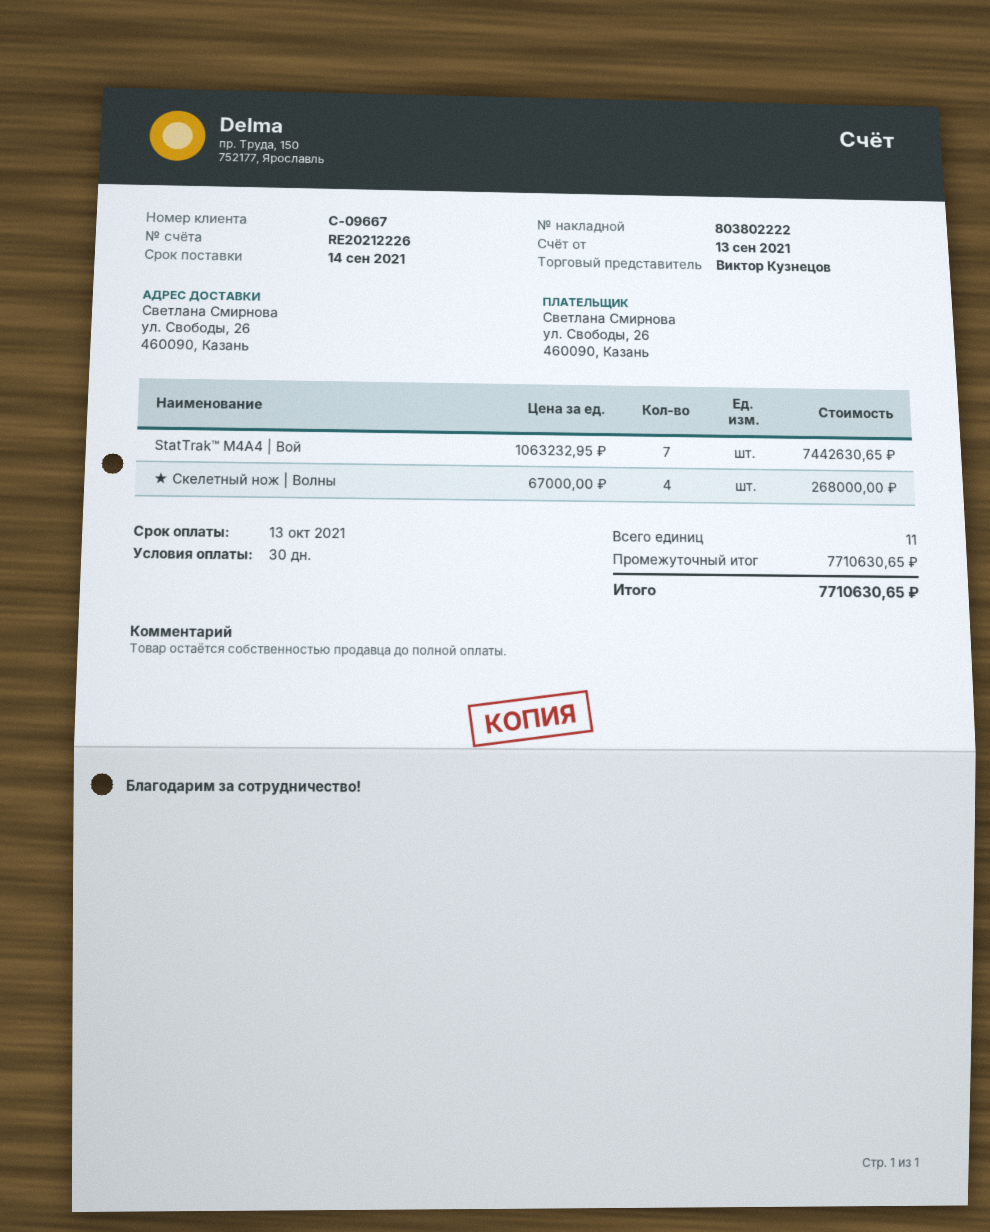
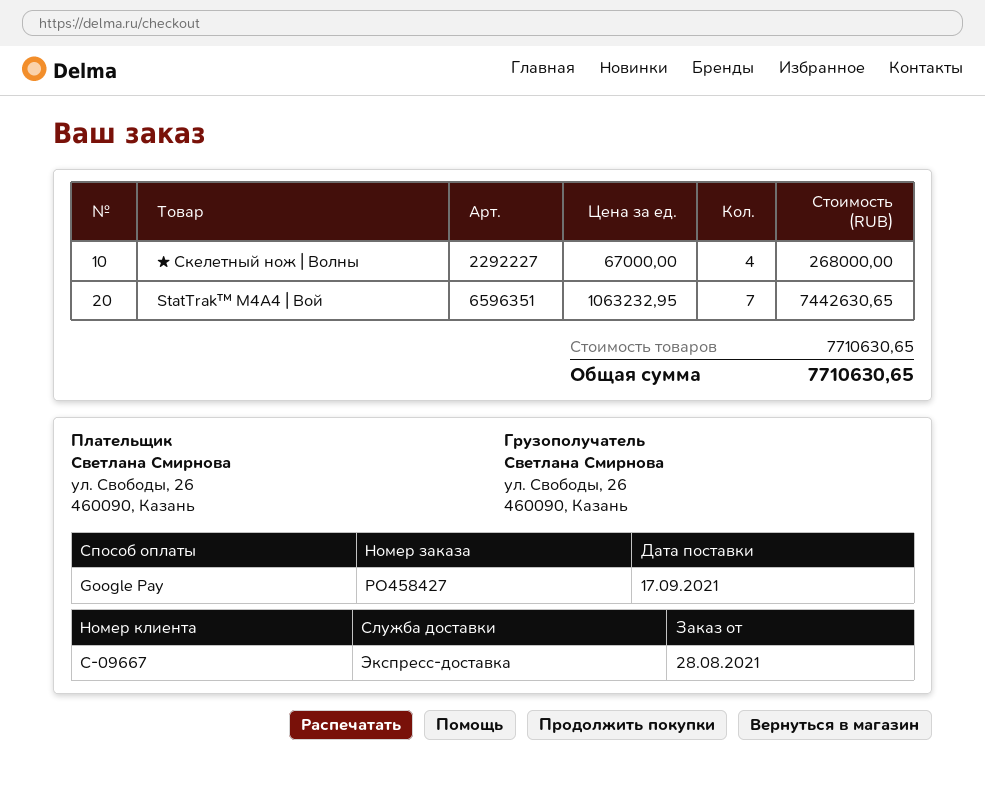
delivery date: 2021-09-14 -> 2021-09-17

